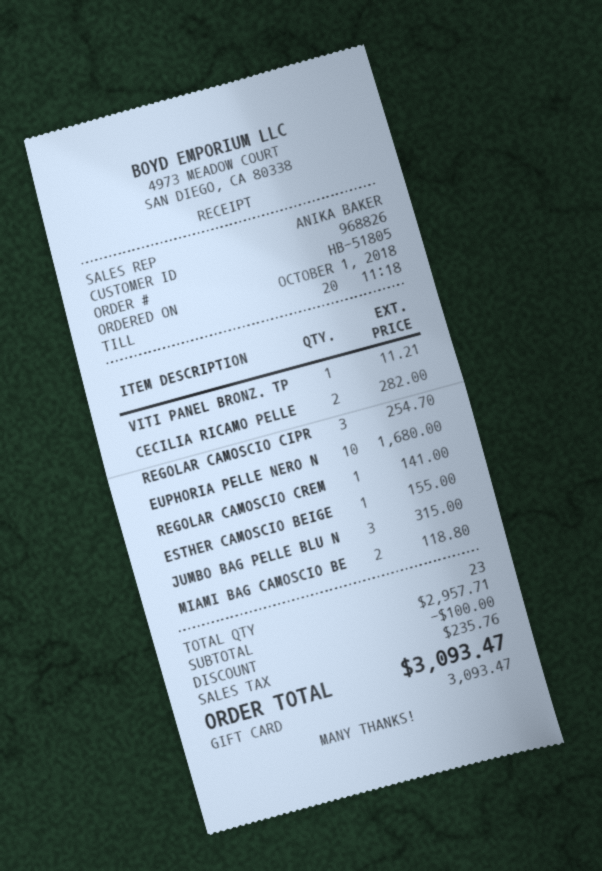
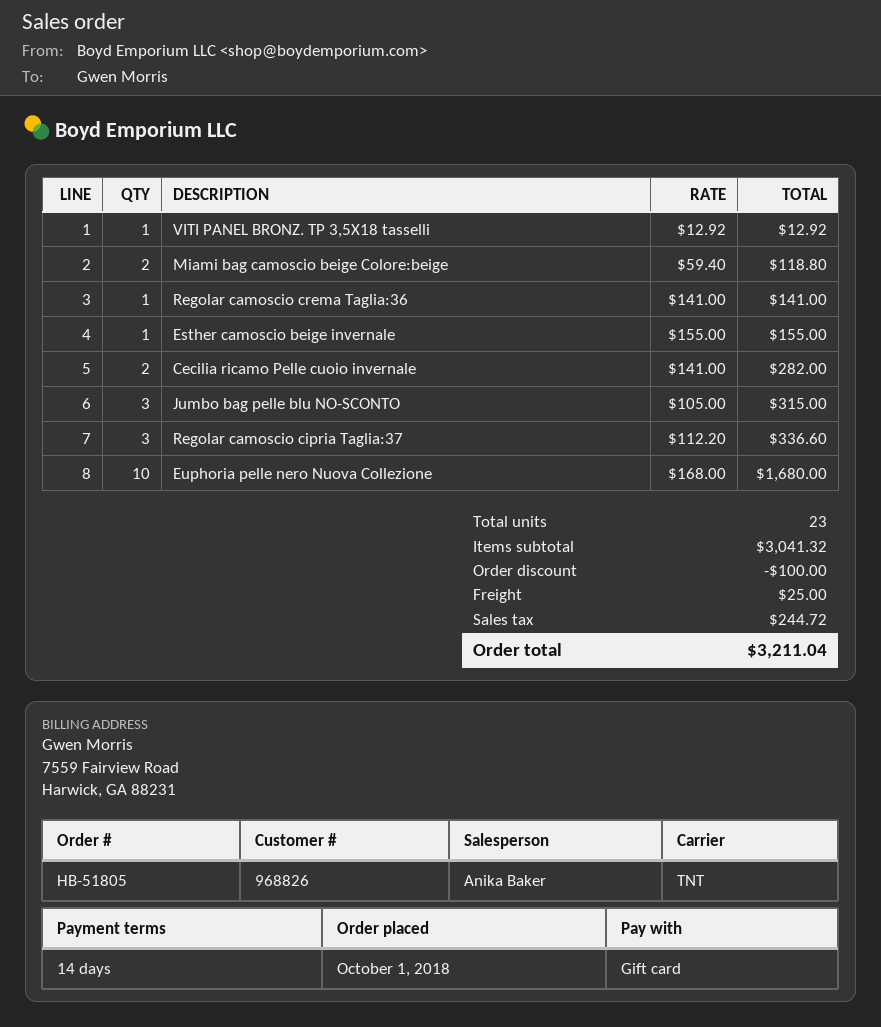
VITI PANEL BRONZ. TP: 1 for 11.21 -> 1 for 12.92
REGOLAR CAMOSCIO CIPR: 3 for 254.70 -> 3 for 336.60
subtotal: 2957.71 -> 3041.32
shipping: none -> 25.00
tax: 235.76 -> 244.72
total: 3093.47 -> 3211.04

